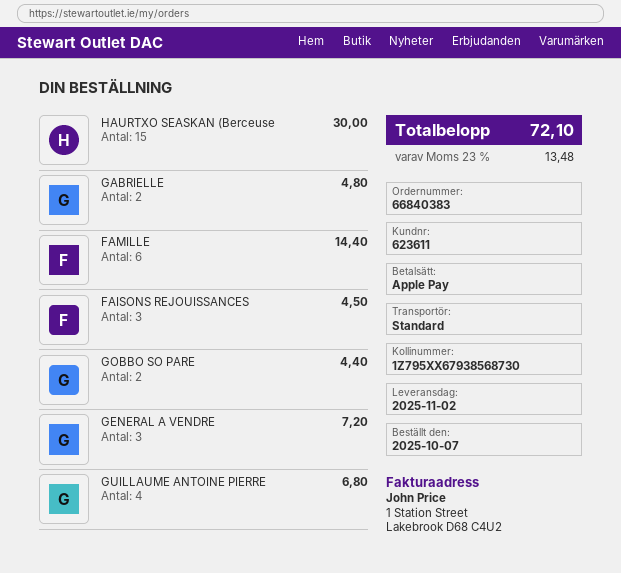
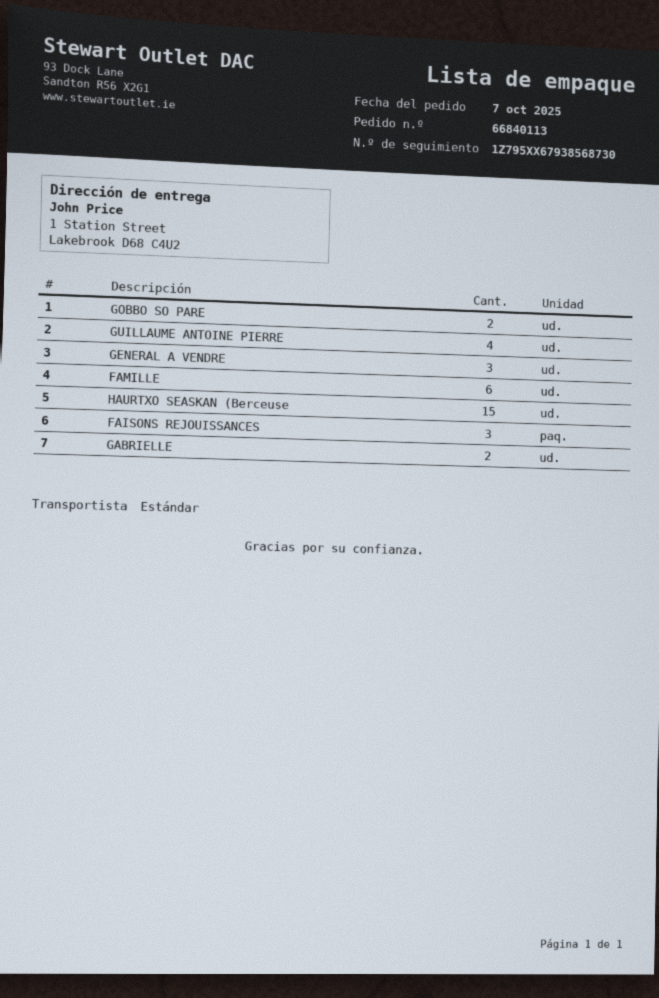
order number: 66840383 -> 66840113

